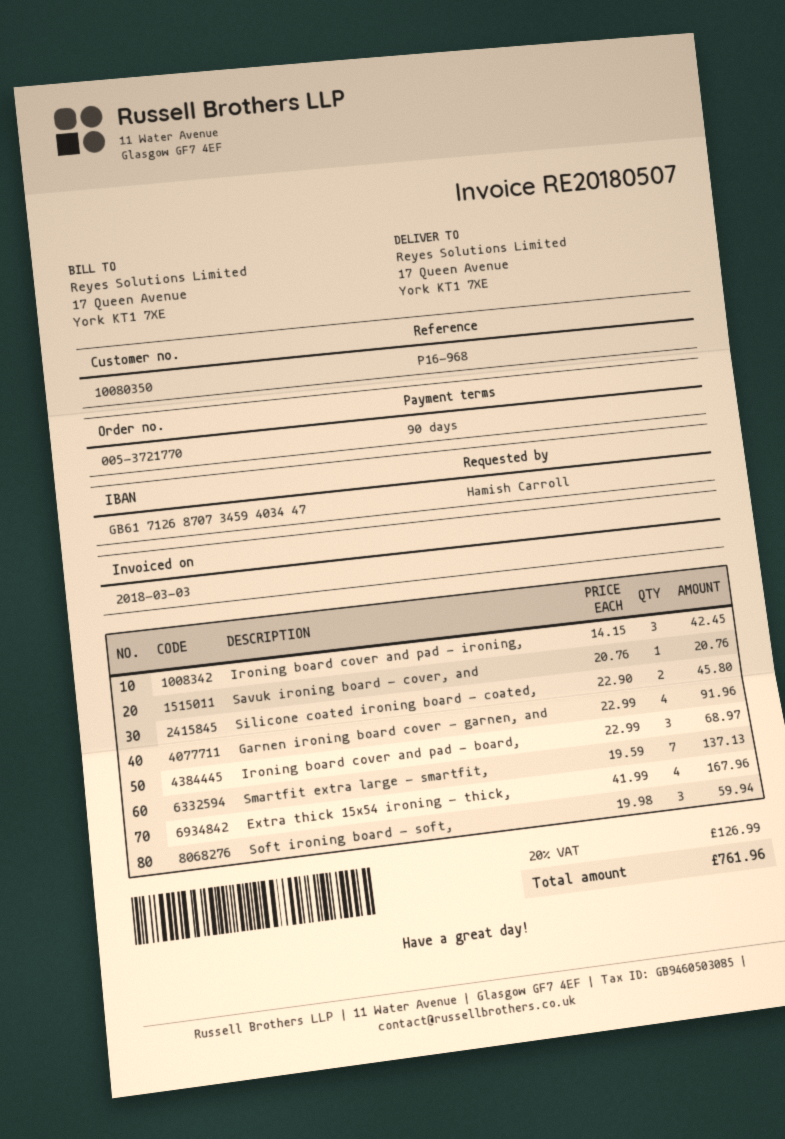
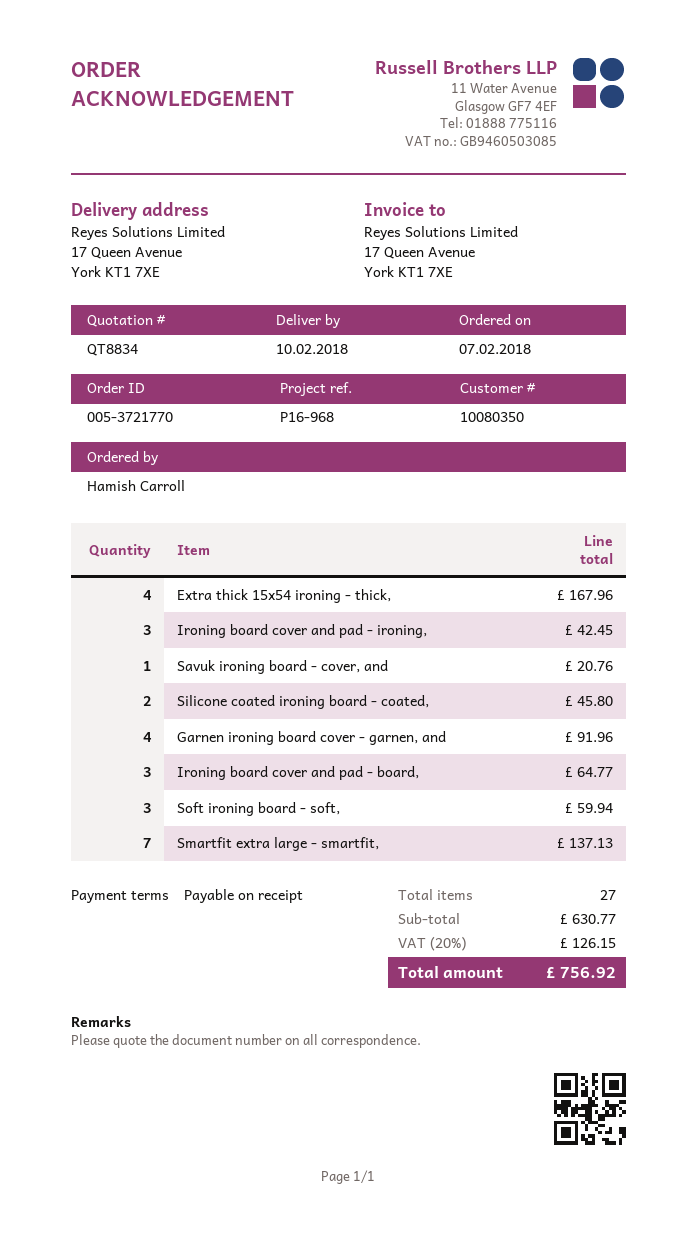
payment terms: 90 days -> on receipt
Ironing board cover and pad - board,: 3 for 68.97 -> 3 for 64.77
tax: 20% = 126.99 -> 20% = 126.15
total: 761.96 -> 756.92

